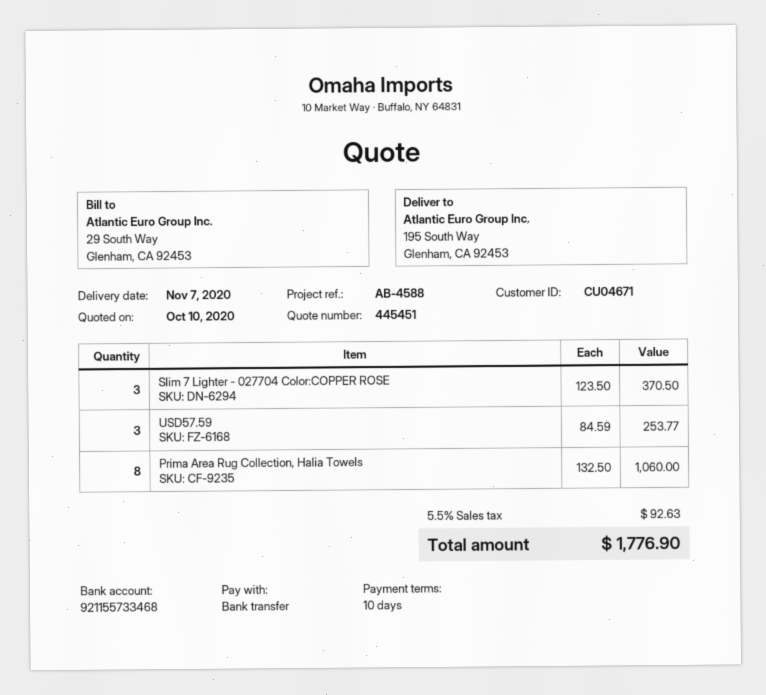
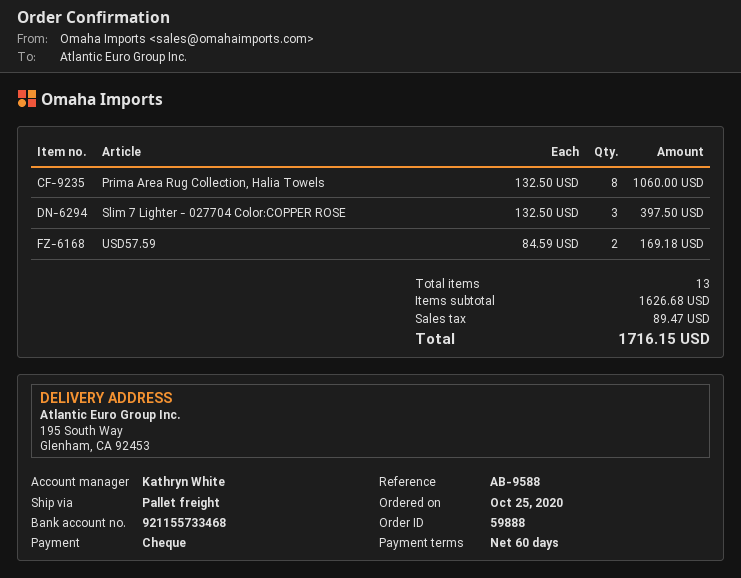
payment terms: 10 days -> 60 days
reference: AB-4588 -> AB-9588
payment method: bank transfer -> cheque
Slim 7 Lighter - 027704 Color:COPPER ROSE: 3 x 123.50 = 370.50 -> 3 x 132.50 = 397.50
USD57.59: 3 x 84.59 = 253.77 -> 2 x 84.59 = 169.18
tax: 92.63 -> 89.47
total: 1776.90 -> 1716.15

